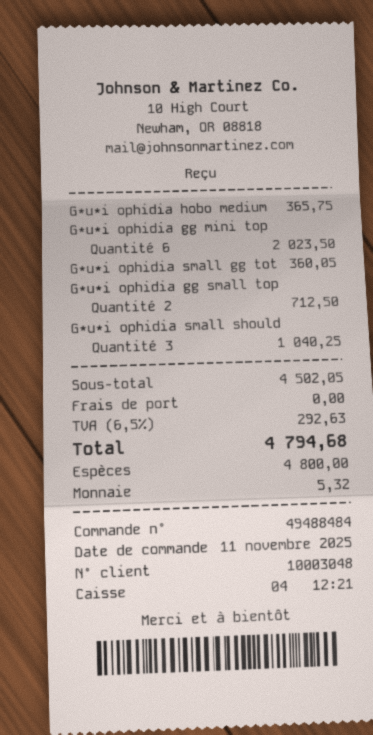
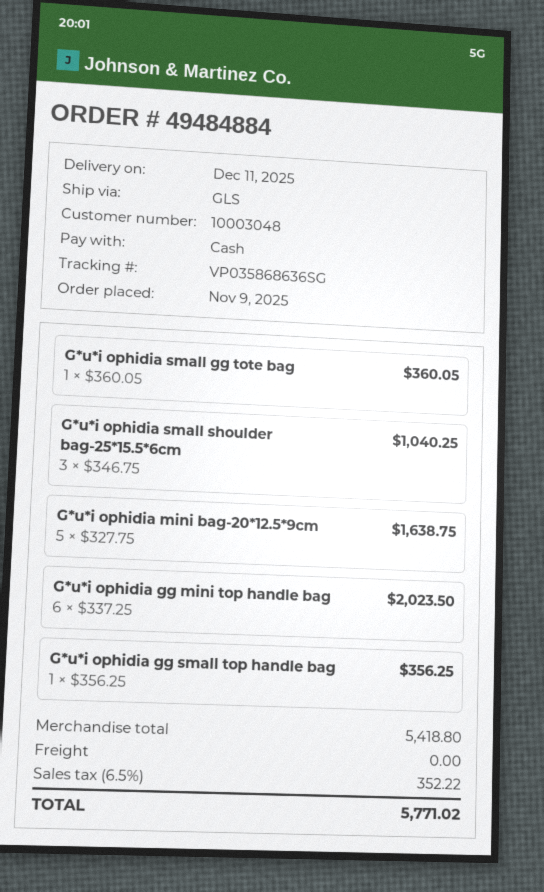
order number: 49488484 -> 49484884
order date: 2025-11-11 -> 2025-11-09
G*u*i ophidia hobo medium: 1 for 365.75 -> none
G*u*i ophidia gg small top: 2 for 712.50 -> 1 for 356.25
G*u*i ophidia mini bag-20*12.5*9cm: none -> 5 for 1638.75
subtotal: 4502.05 -> 5418.80
tax: 6.5% = 292.63 -> 6.5% = 352.22
total: 4794.68 -> 5771.02

